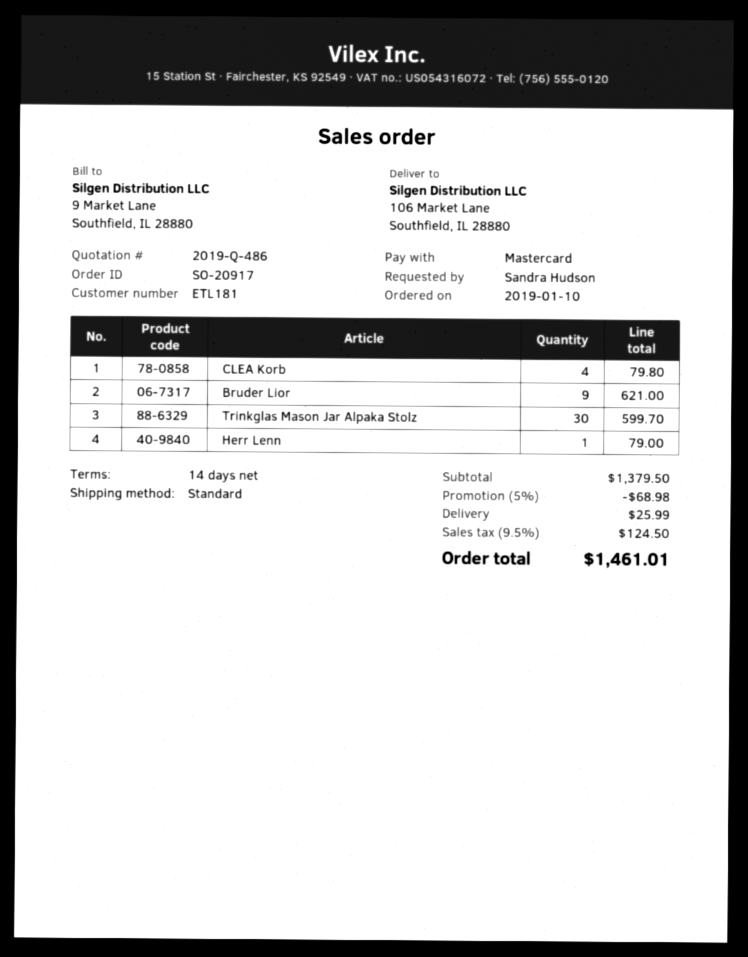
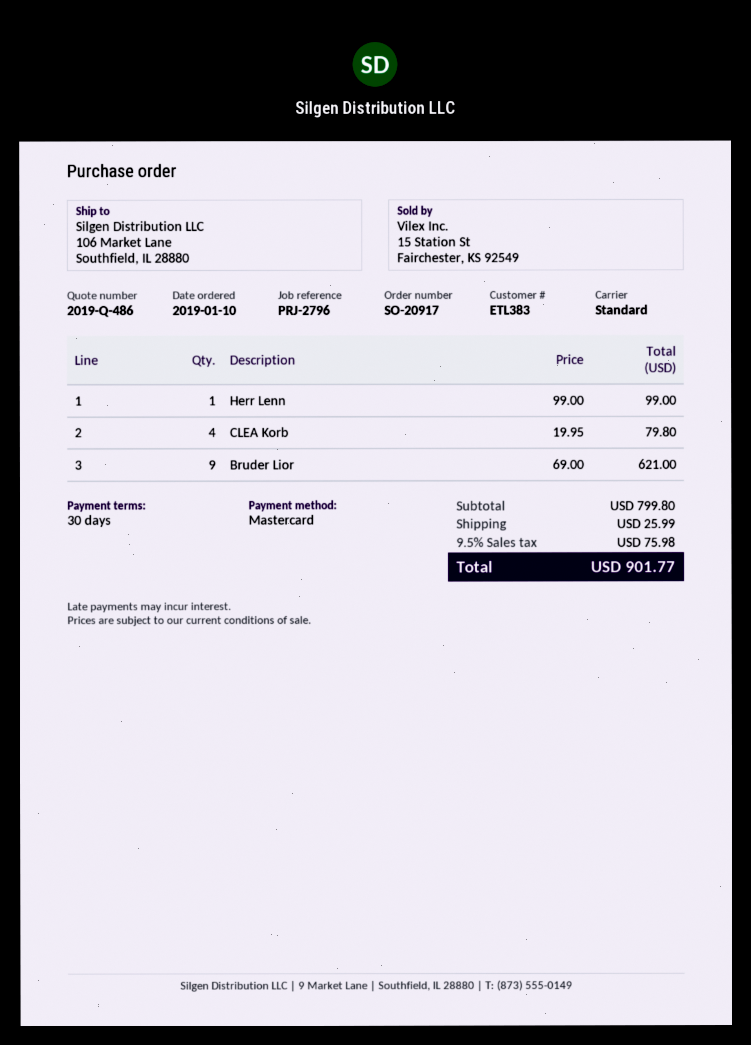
payment terms: 14 days -> 30 days
customer number: ETL181 -> ETL383
Trinkglas Mason Jar Alpaka Stolz: 30 for 599.70 -> none
Herr Lenn: 1 for 79.00 -> 1 for 99.00
subtotal: 1379.50 -> 799.80
discount: 5% = 68.98 -> none
tax: 9.5% = 124.50 -> 9.5% = 75.98
total: 1461.01 -> 901.77

